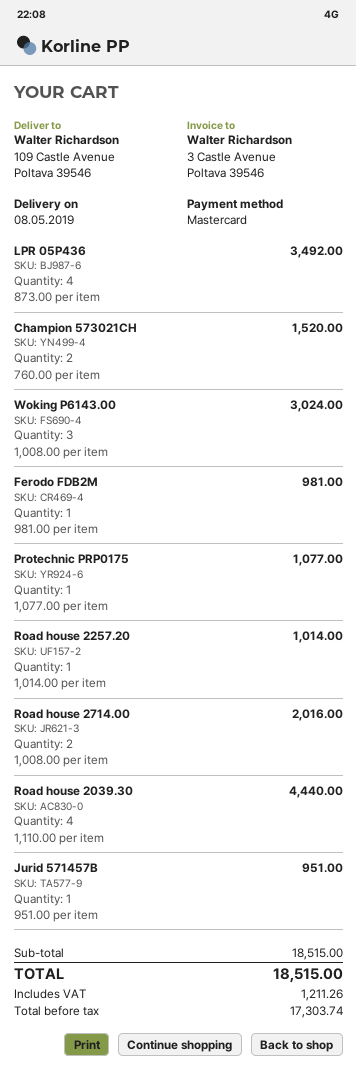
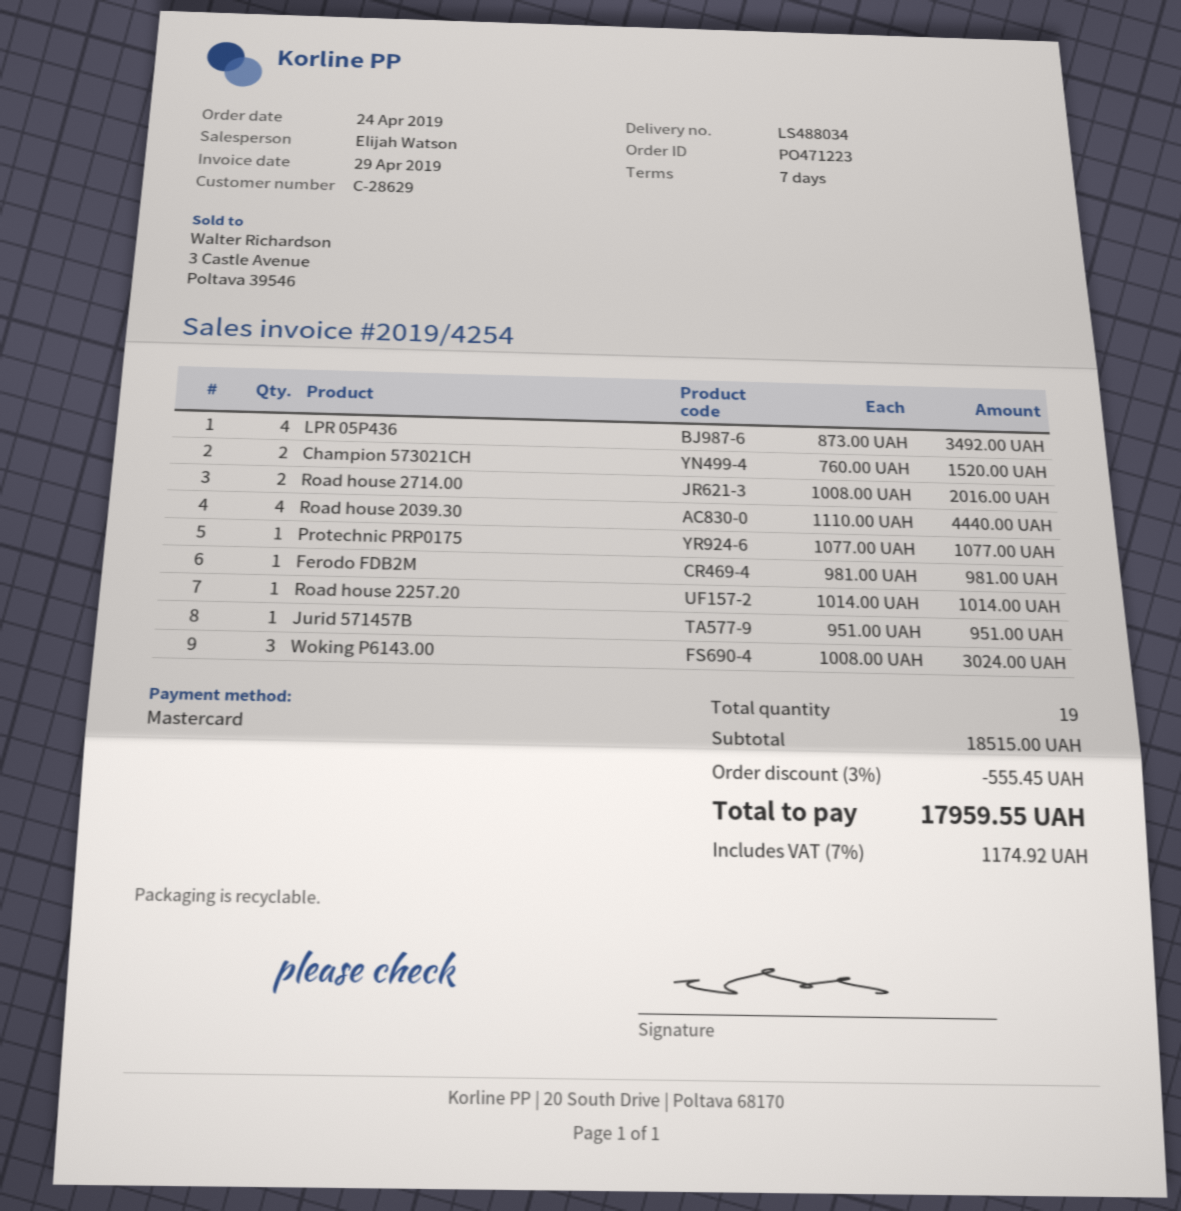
discount: none -> 3% = 555.45
tax: 1211.26 -> 1174.92
total: 18515.00 -> 17959.55

